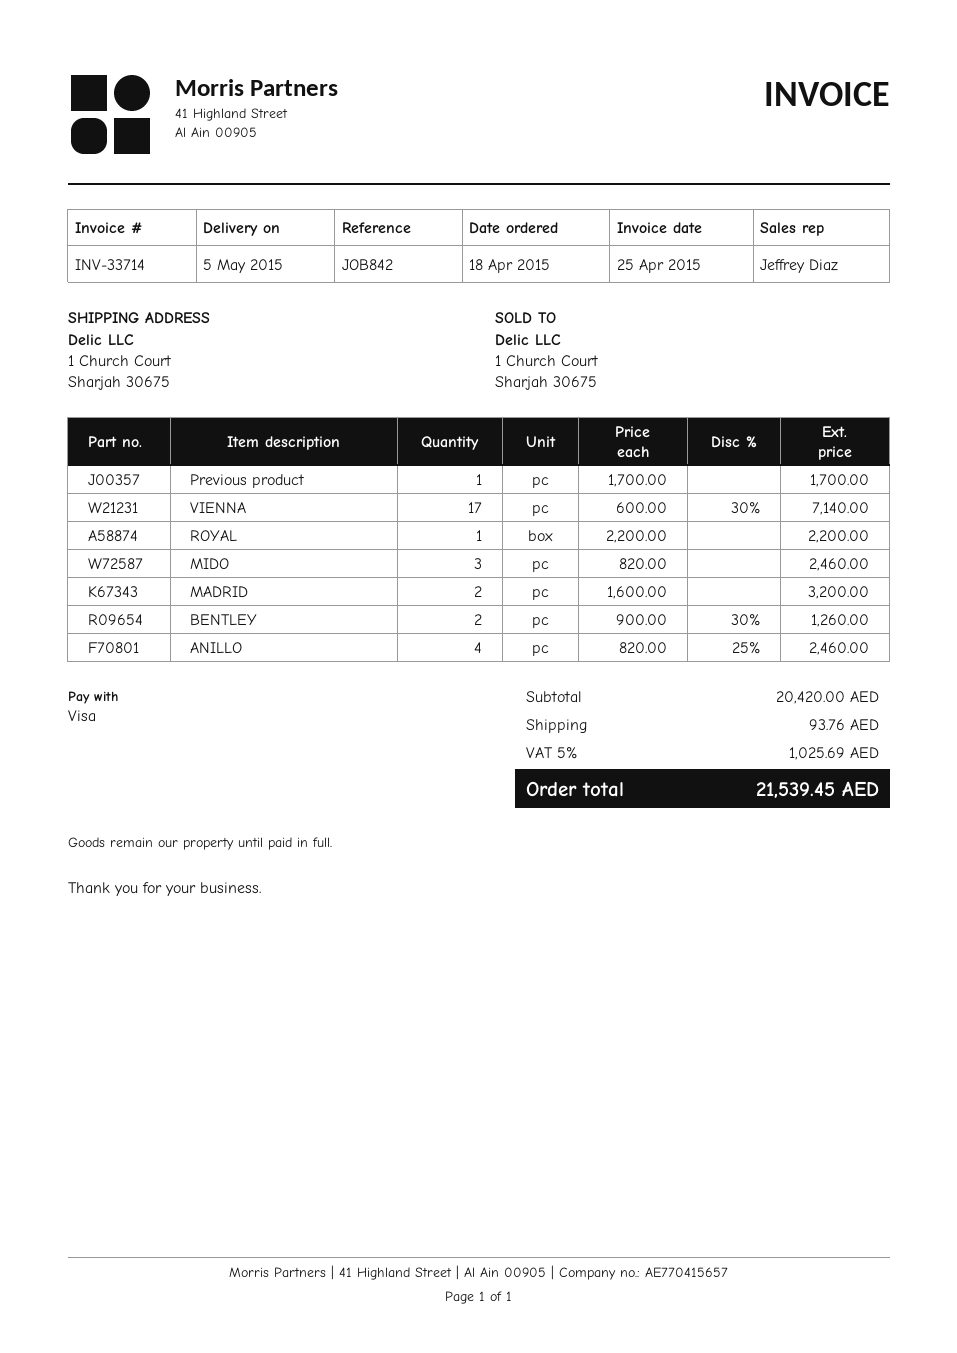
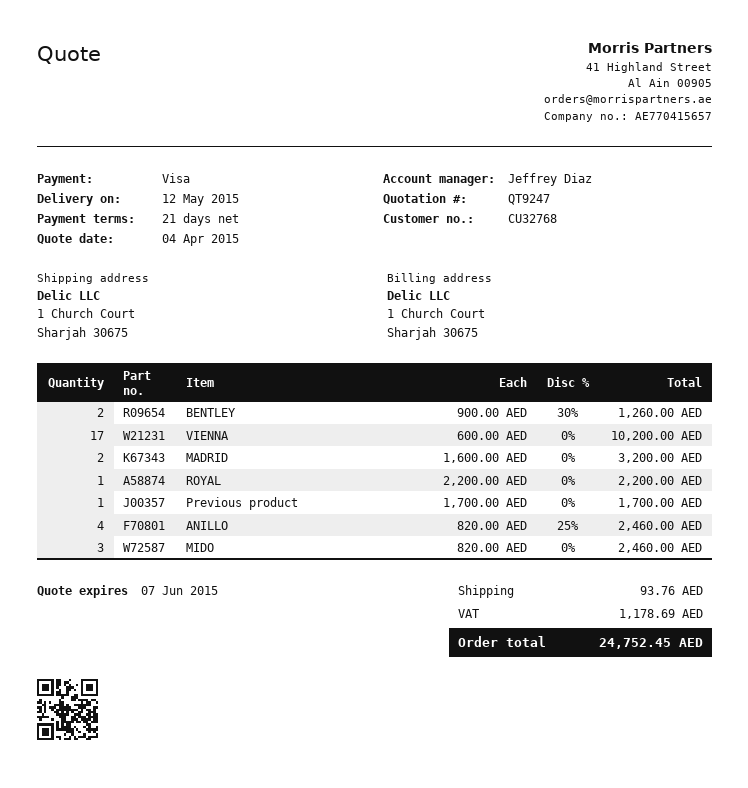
delivery date: 2015-05-05 -> 2015-05-12
VIENNA: 17 x 600.00 - 30% = 7140.00 -> 17 x 600.00 = 10200.00
tax: 1025.69 -> 1178.69
total: 21539.45 -> 24752.45

